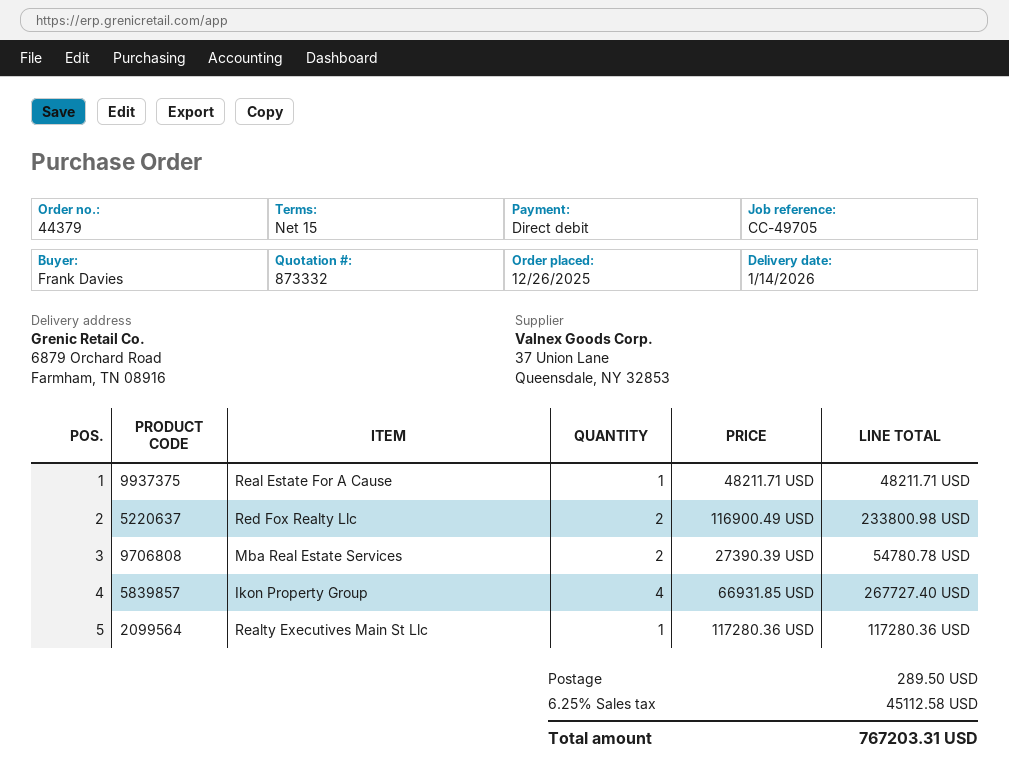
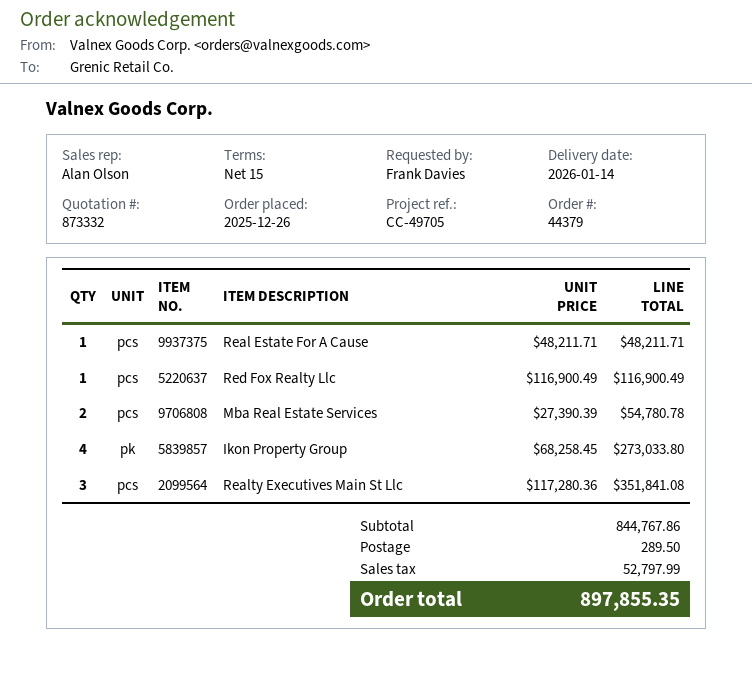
Red Fox Realty Llc: 2 x 116900.49 = 233800.98 -> 1 x 116900.49 = 116900.49
Ikon Property Group: 4 x 66931.85 = 267727.40 -> 4 x 68258.45 = 273033.80
Realty Executives Main St Llc: 1 x 117280.36 = 117280.36 -> 3 x 117280.36 = 351841.08
tax: 45112.58 -> 52797.99
total: 767203.31 -> 897855.35

